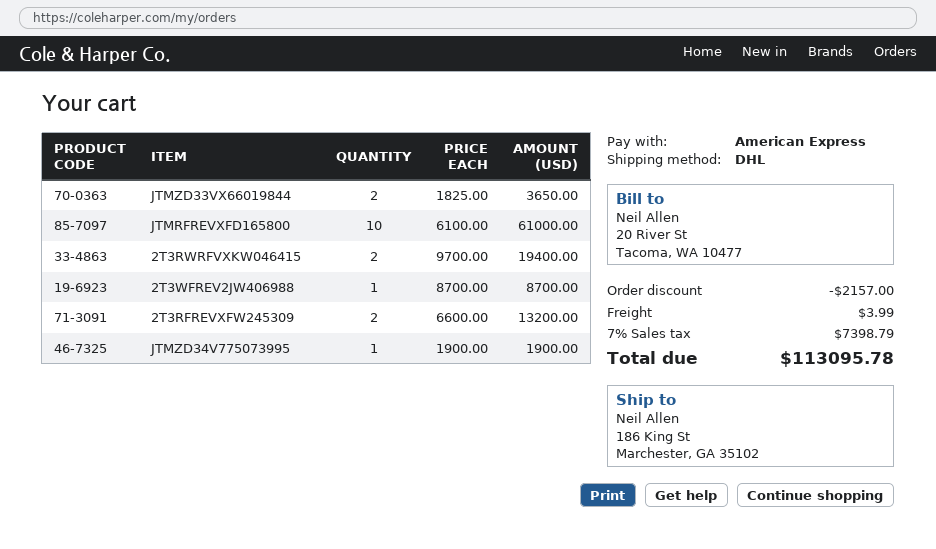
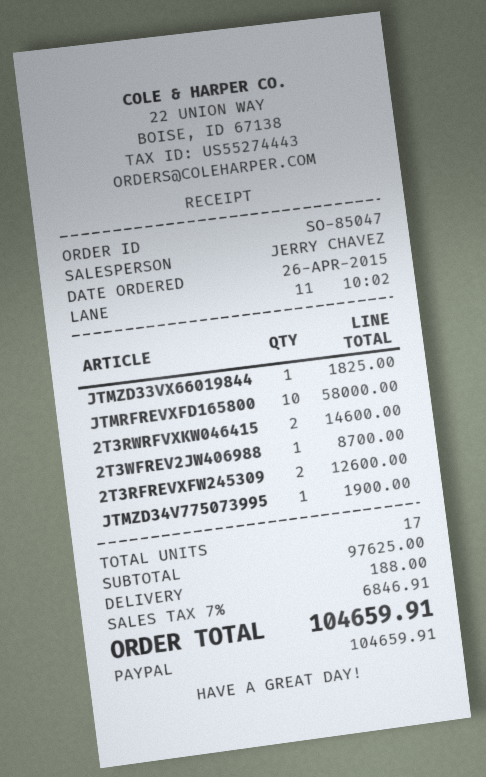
payment method: American Express -> PayPal
JTMZD33VX66019844: 2 for 3650.00 -> 1 for 1825.00
JTMRFREVXFD165800: 10 for 61000.00 -> 10 for 58000.00
2T3RWRFVXKW046415: 2 for 19400.00 -> 2 for 14600.00
2T3RFREVXFW245309: 2 for 13200.00 -> 2 for 12600.00
discount: 2157.00 -> none
shipping: 3.99 -> 188.00
tax: 7% = 7398.79 -> 7% = 6846.91
total: 113095.78 -> 104659.91

